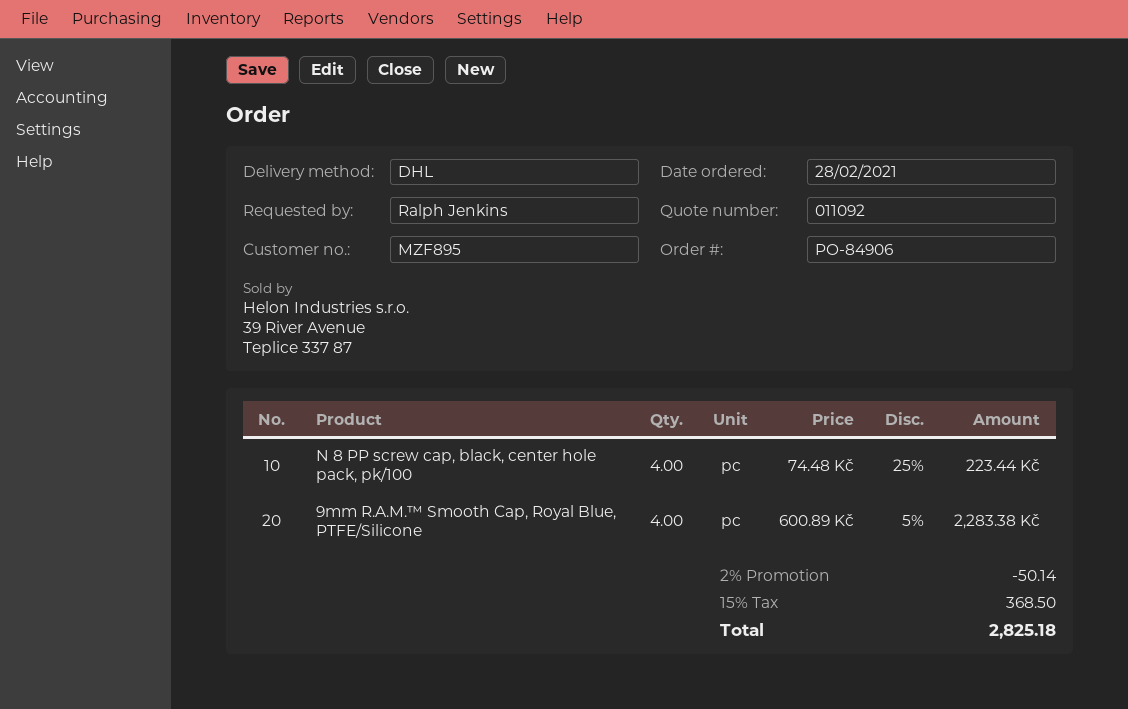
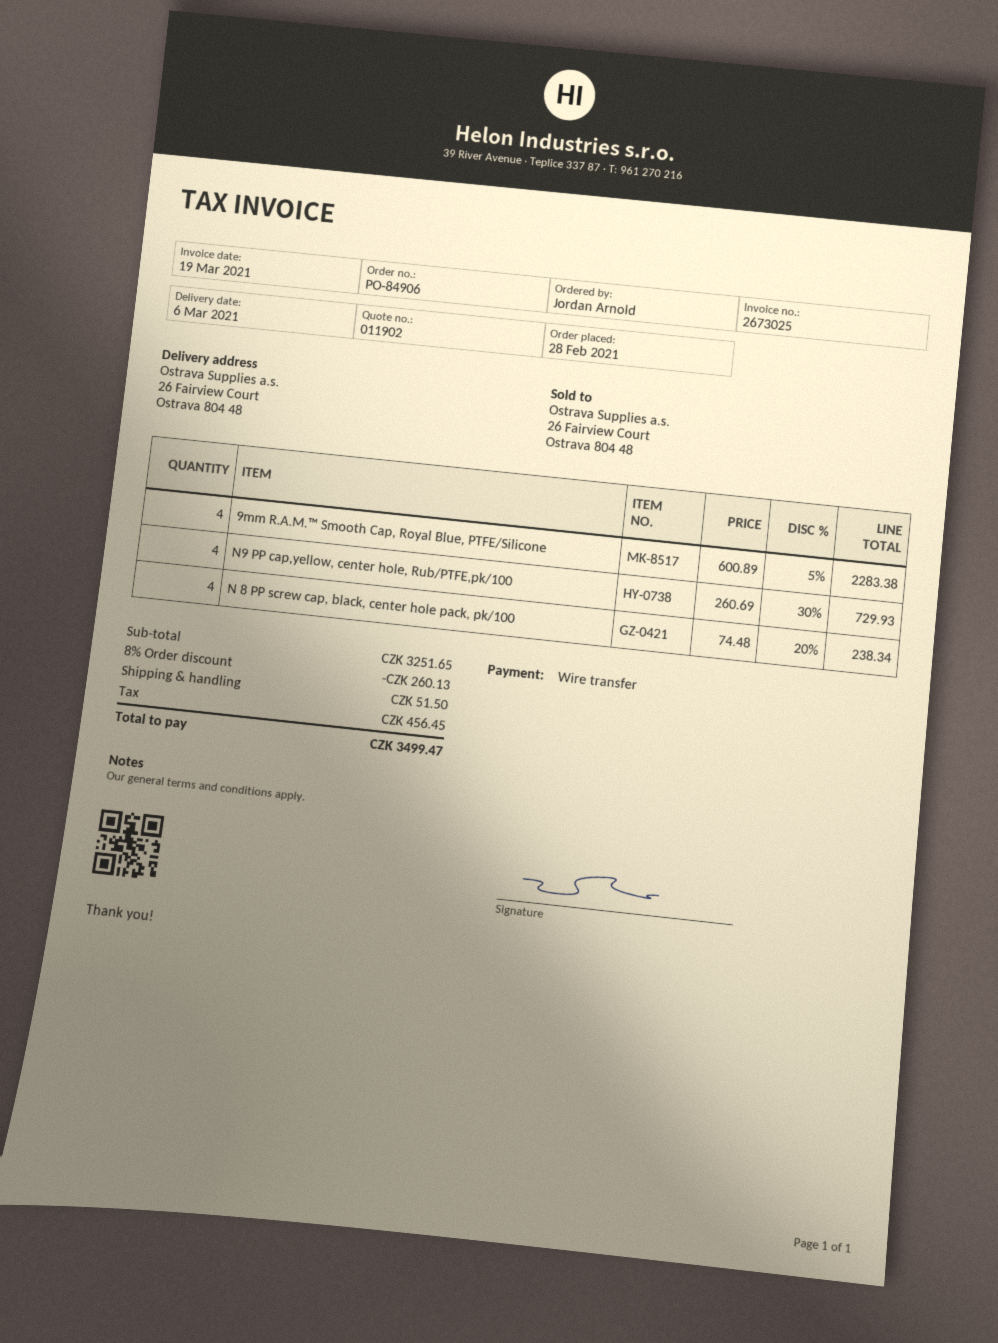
quote number: 011092 -> 011902
ordered by: Ralph Jenkins -> Jordan Arnold
N 8 PP screw cap, black, center hole pack, pk/100: 4 x 74.48 - 25% = 223.44 -> 4 x 74.48 - 20% = 238.34
N9 PP cap,yellow, center hole, Rub/PTFE,pk/100: none -> 4 x 260.69 - 30% = 729.93
discount: 2% = 50.14 -> 8% = 260.13
shipping: none -> 51.50
tax: 368.50 -> 456.45
total: 2825.18 -> 3499.47

